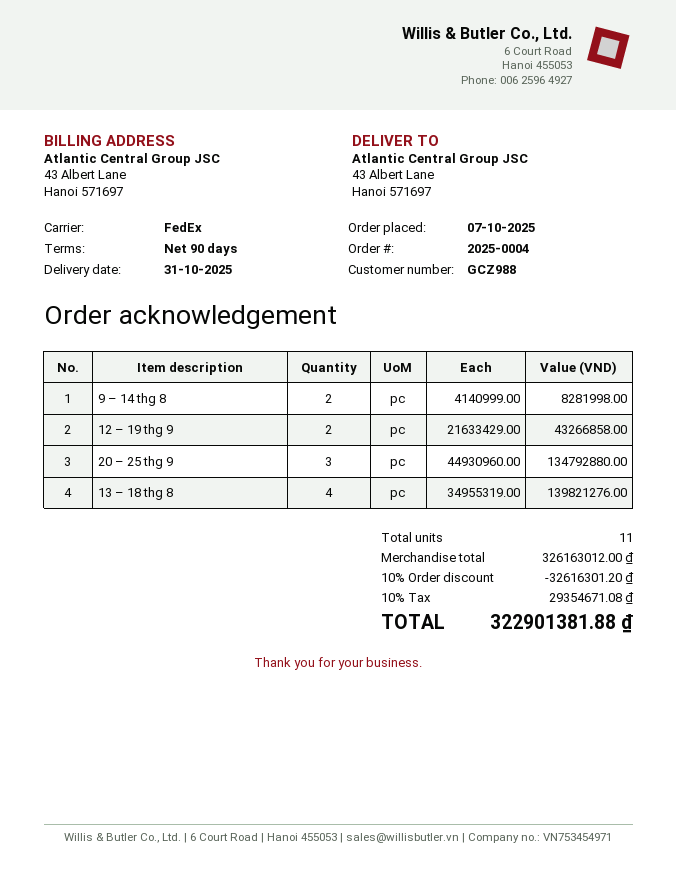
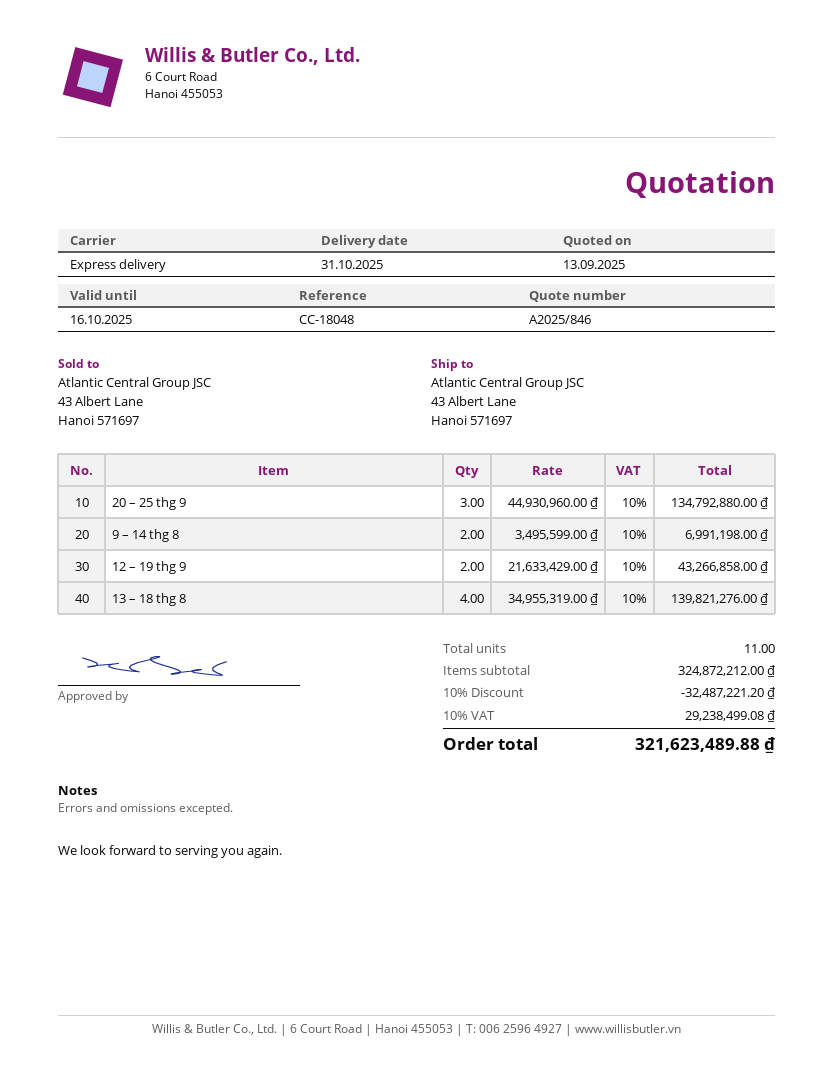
shipping method: FedEx -> express
9 – 14 thg 8: 2 x 4140999.00 = 8281998.00 -> 2 x 3495599.00 = 6991198.00
subtotal: 326163012.00 -> 324872212.00
discount: 10% = 32616301.20 -> 10% = 32487221.20
tax: 10% = 29354671.08 -> 10% = 29238499.08
total: 322901381.88 -> 321623489.88

